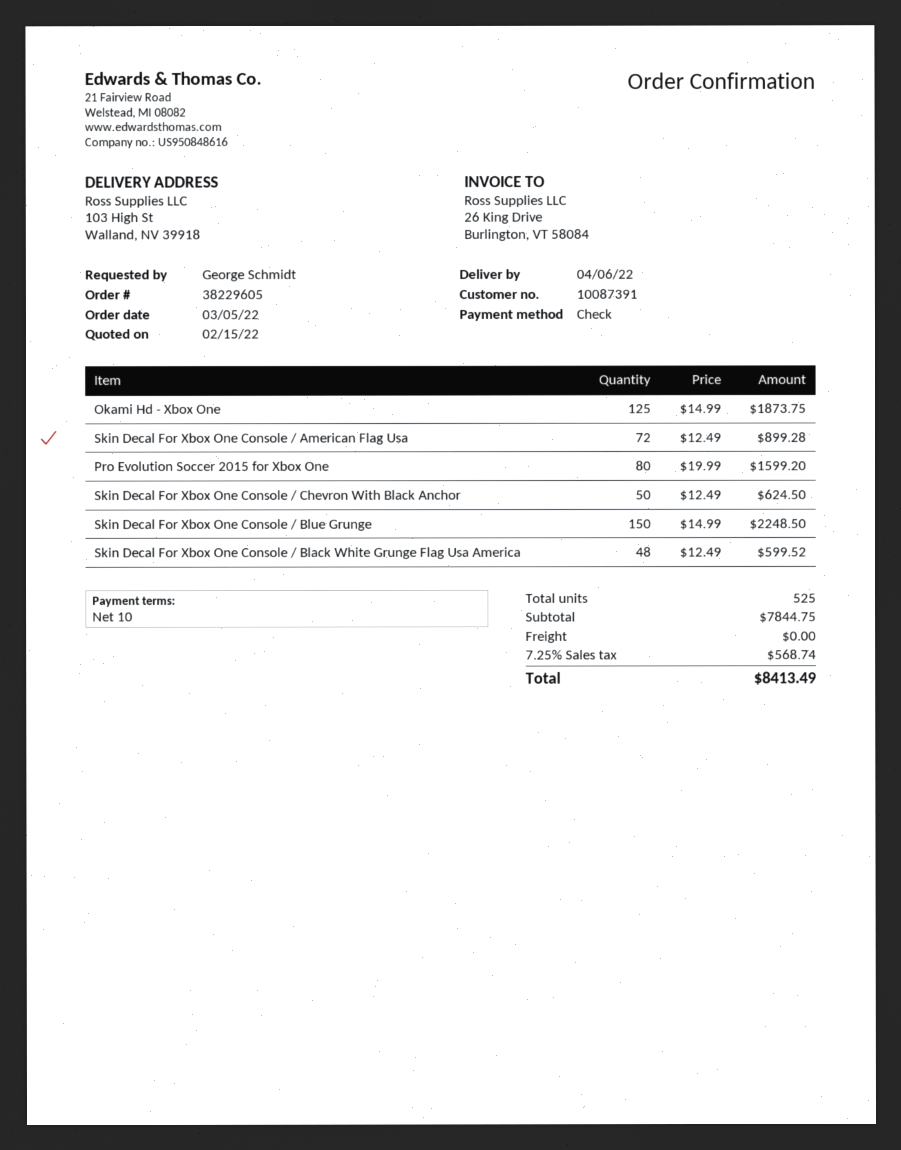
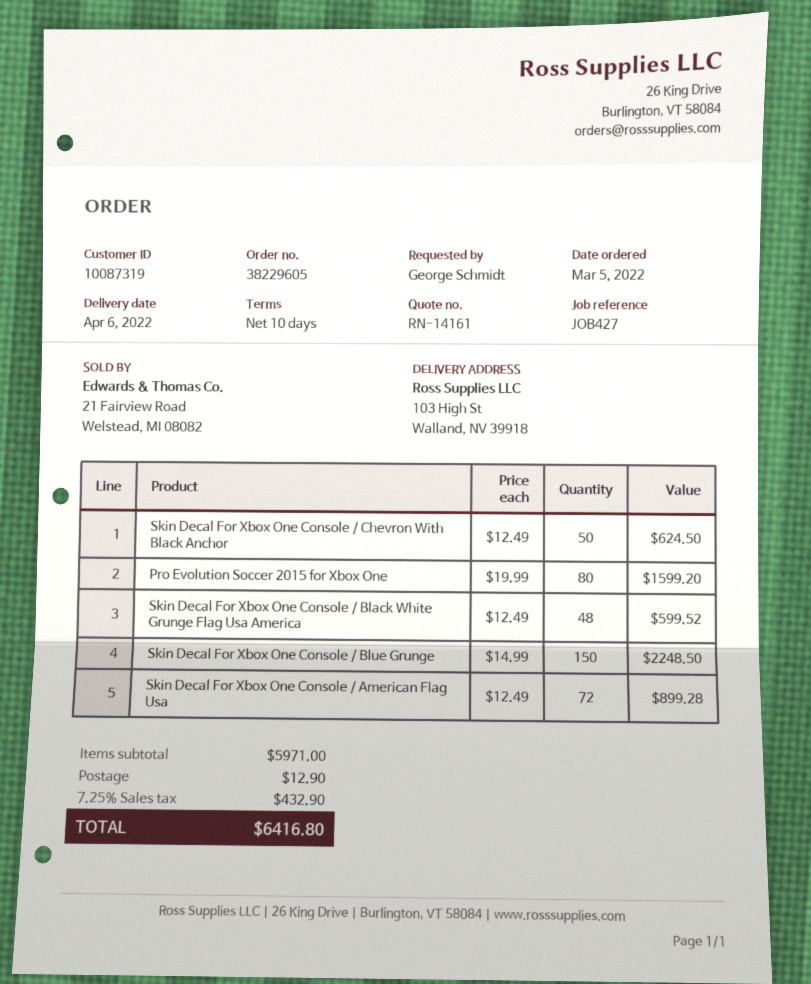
customer number: 10087391 -> 10087319
Okami Hd - Xbox One: 125 x 14.99 = 1873.75 -> none
subtotal: 7844.75 -> 5971.00
shipping: 0.00 -> 12.90
tax: 7.25% = 568.74 -> 7.25% = 432.90
total: 8413.49 -> 6416.80

